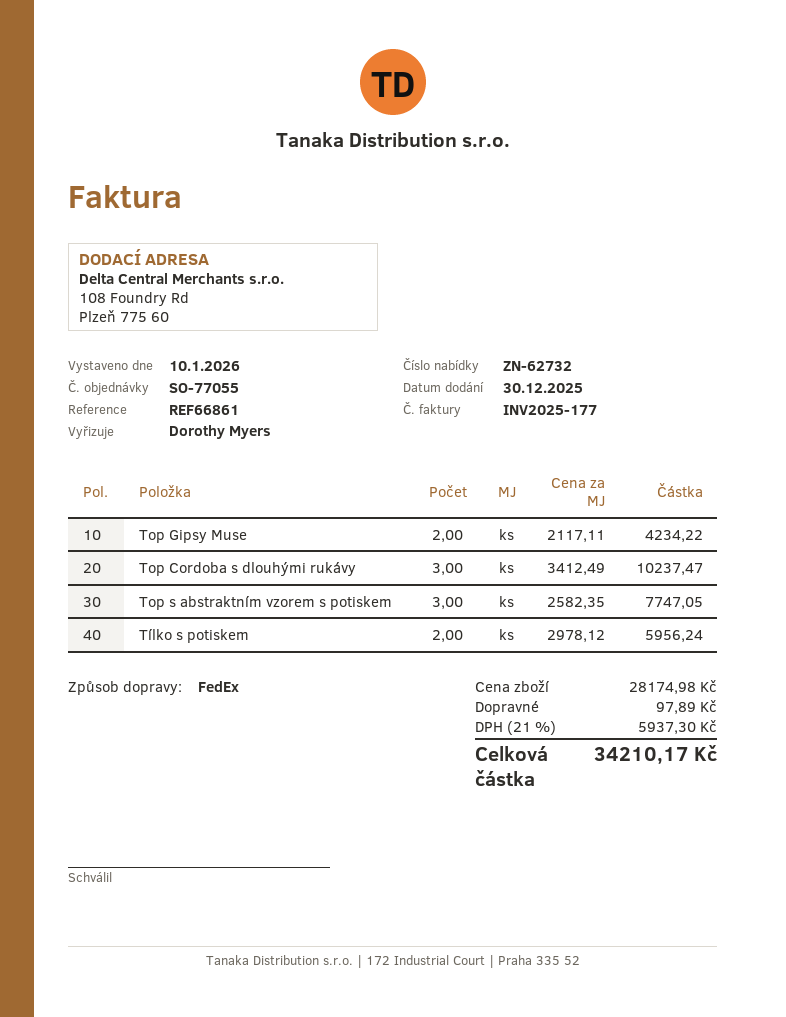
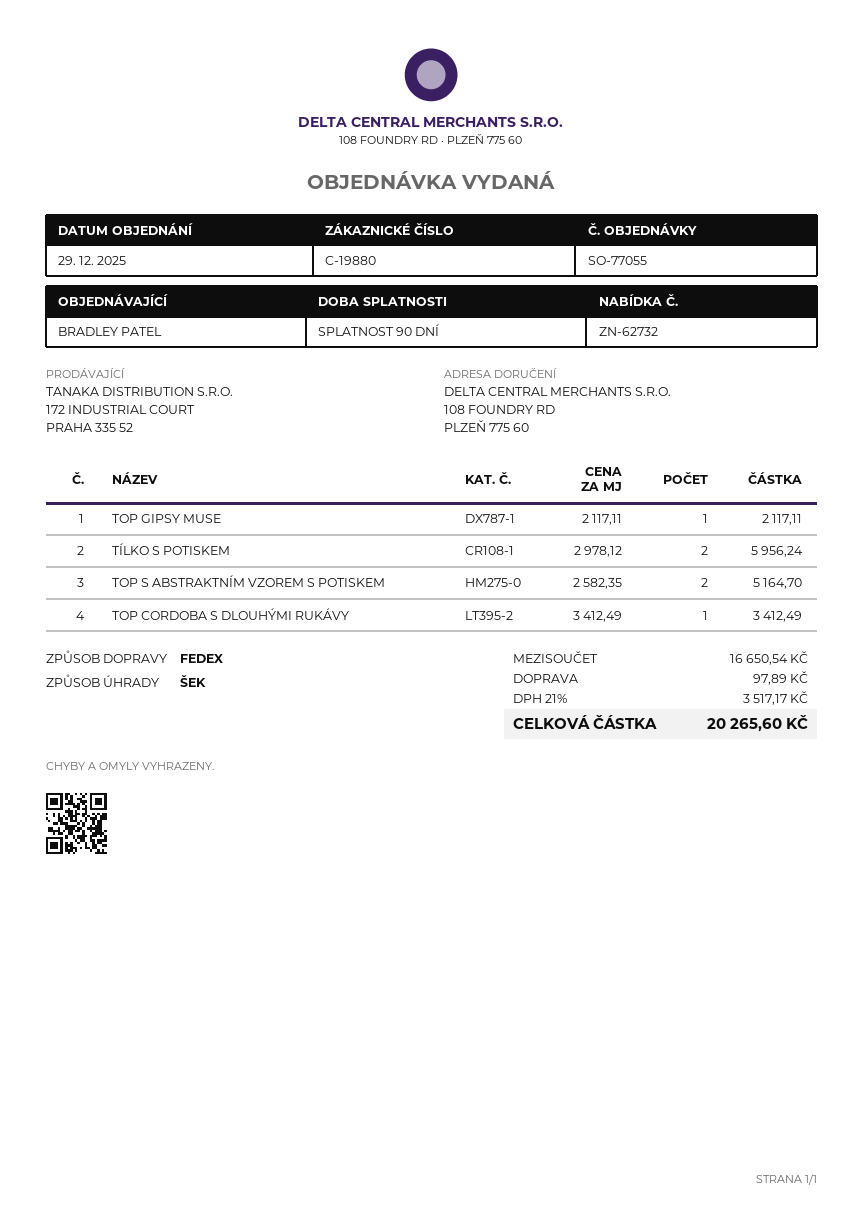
Top Gipsy Muse: 2 x 2117.11 = 4234.22 -> 1 x 2117.11 = 2117.11
Top Cordoba s dlouhými rukávy: 3 x 3412.49 = 10237.47 -> 1 x 3412.49 = 3412.49
Top s abstraktním vzorem s potiskem: 3 x 2582.35 = 7747.05 -> 2 x 2582.35 = 5164.70
subtotal: 28174.98 -> 16650.54
tax: 21% = 5937.30 -> 21% = 3517.17
total: 34210.17 -> 20265.60

